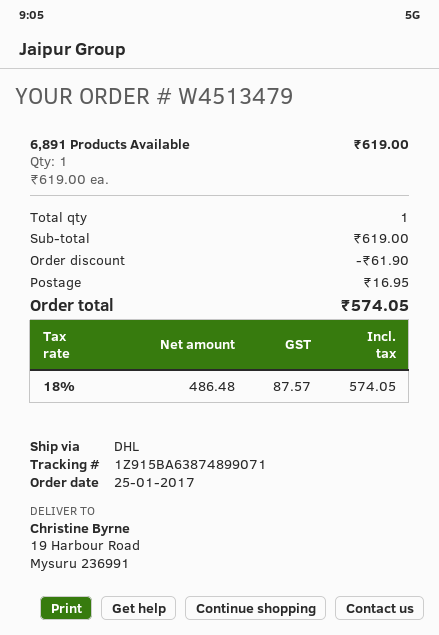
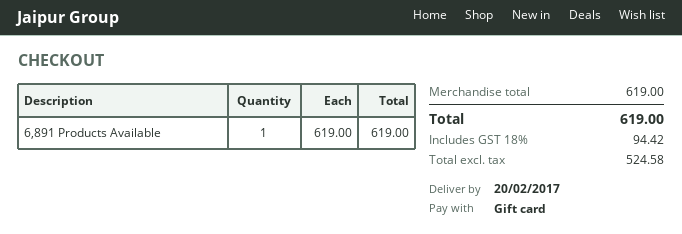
discount: 61.90 -> none
shipping: 16.95 -> none
net: 486.48 -> 524.58
tax: 18% = 87.57 -> 18% = 94.42
total: 574.05 -> 619.00

